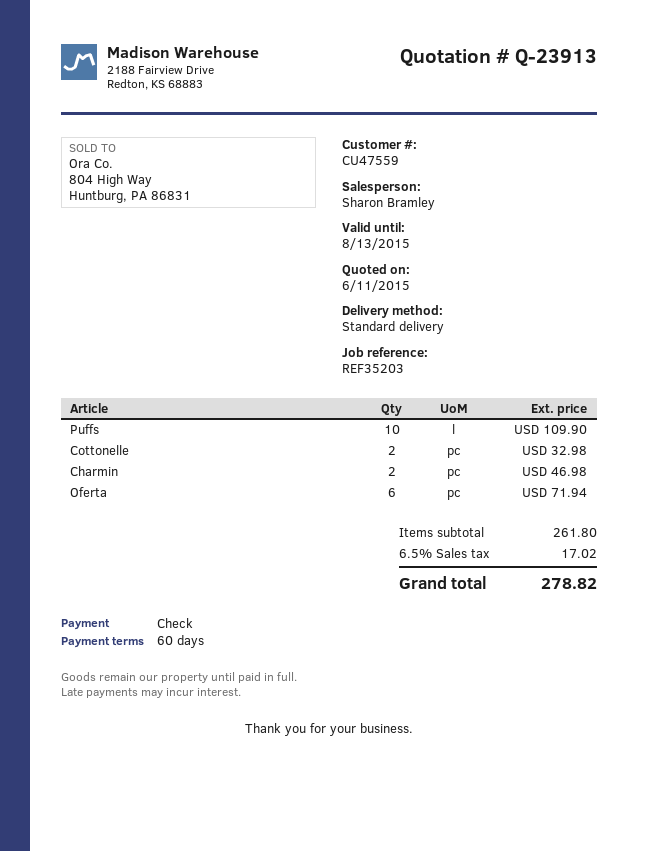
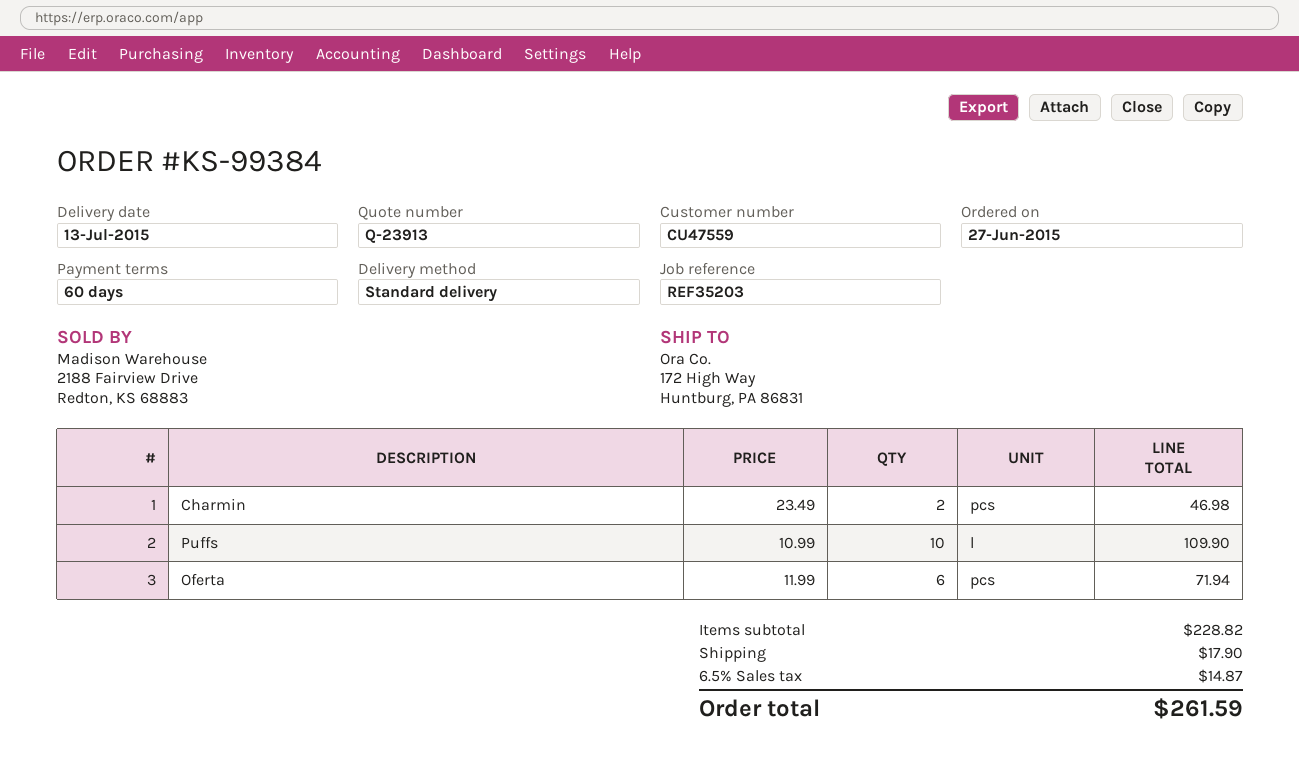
Cottonelle: 2 for 32.98 -> none
subtotal: 261.80 -> 228.82
shipping: none -> 17.90
tax: 6.5% = 17.02 -> 6.5% = 14.87
total: 278.82 -> 261.59

